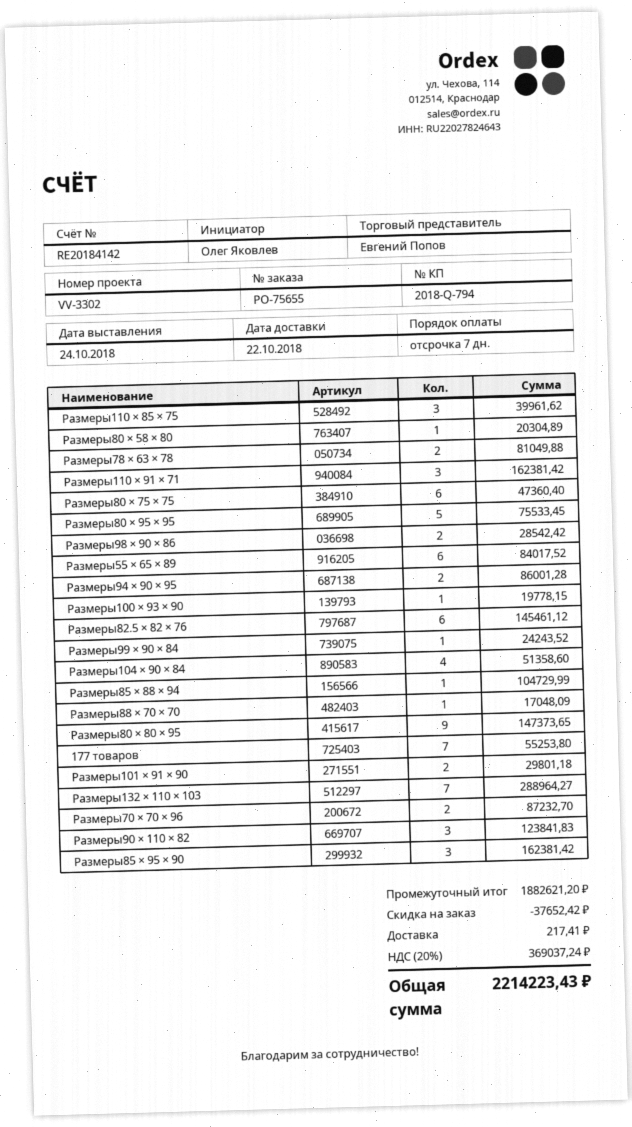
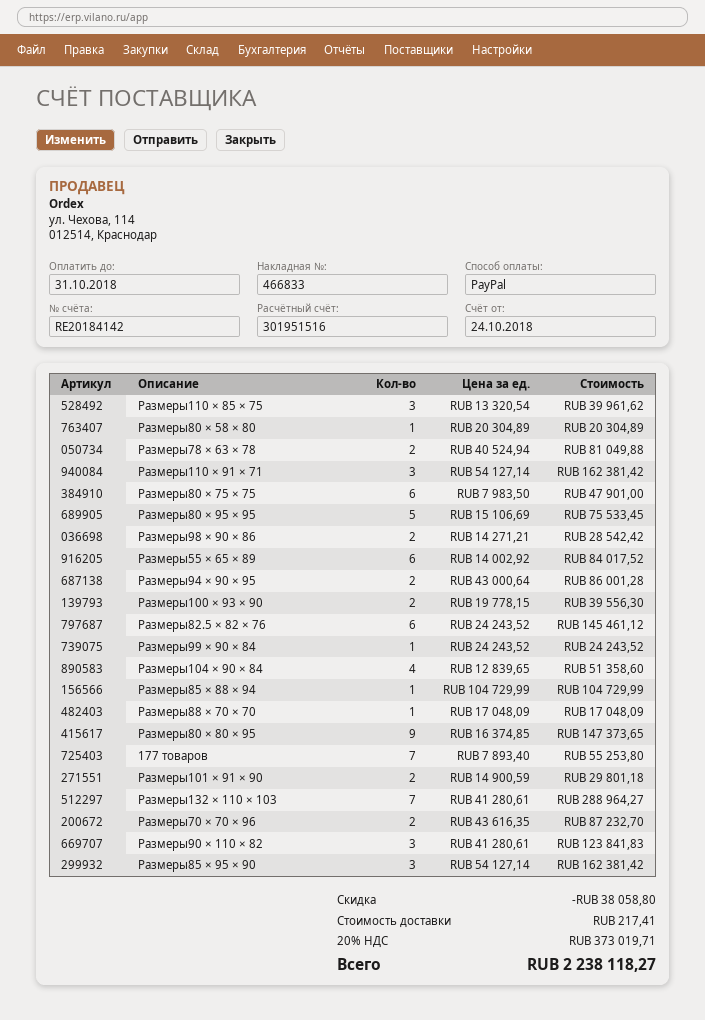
Размеры80 × 75 × 75: 6 for 47360.40 -> 6 for 47901.00
Размеры100 × 93 × 90: 1 for 19778.15 -> 2 for 39556.30
discount: 37652.42 -> 38058.80
tax: 20% = 369037.24 -> 20% = 373019.71
total: 2214223.43 -> 2238118.27

